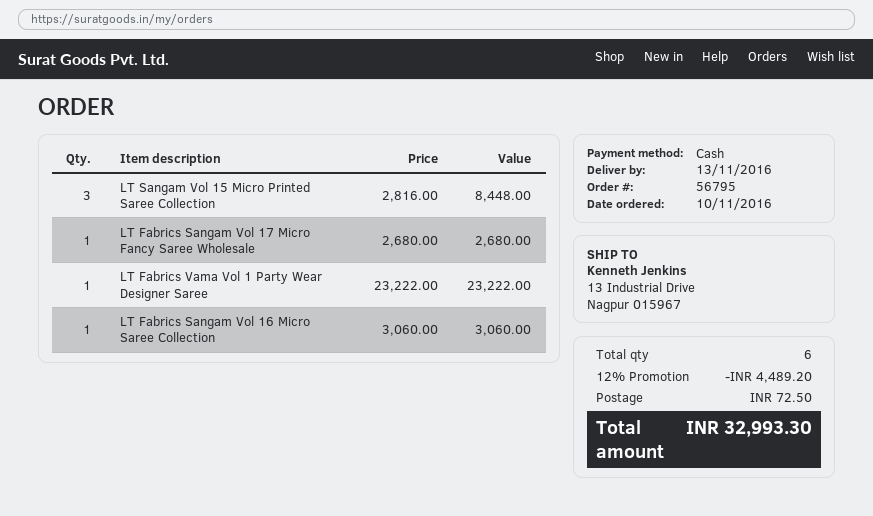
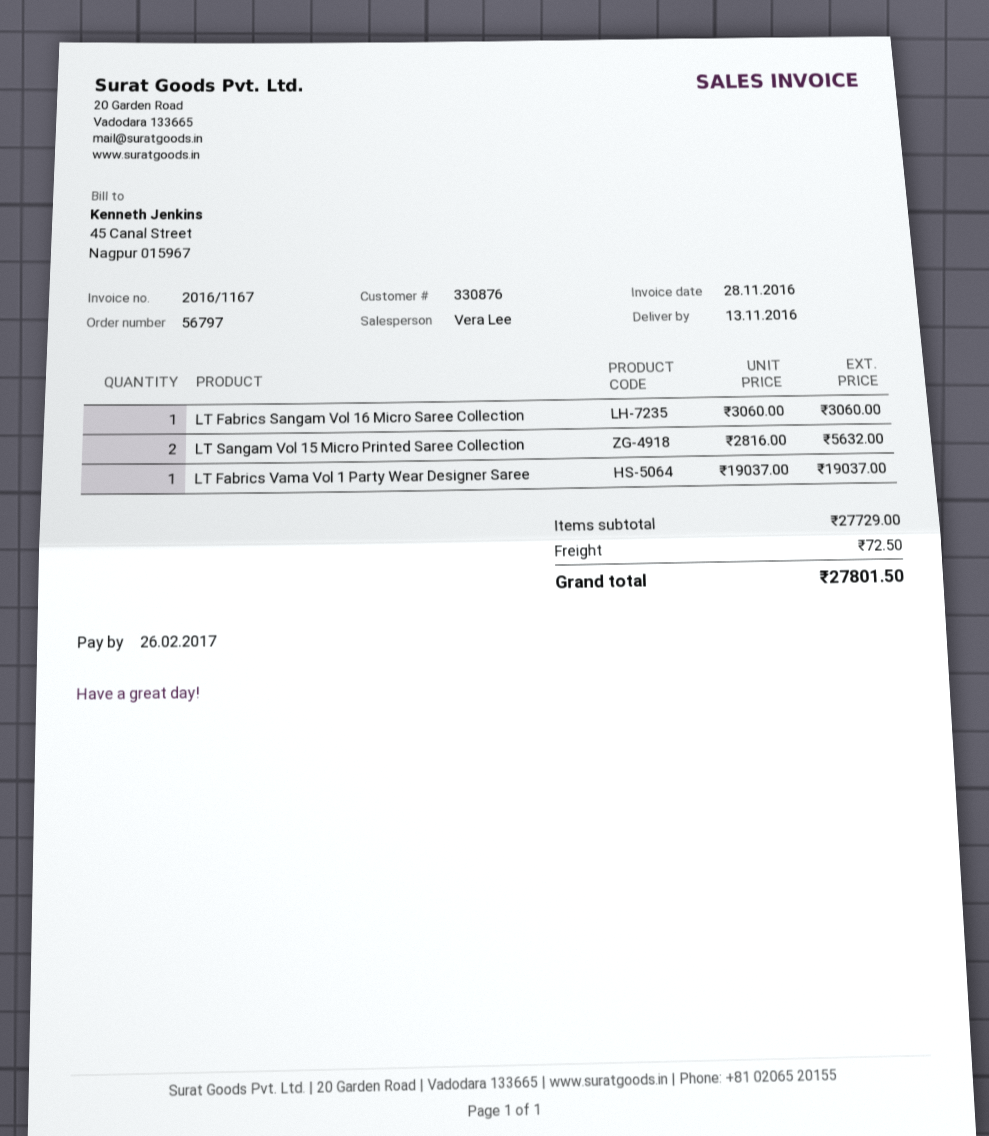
order number: 56795 -> 56797
LT Sangam Vol 15 Micro Printed Saree Collection: 3 x 2816.00 = 8448.00 -> 2 x 2816.00 = 5632.00
LT Fabrics Sangam Vol 17 Micro Fancy Saree Wholesale: 1 x 2680.00 = 2680.00 -> none
LT Fabrics Vama Vol 1 Party Wear Designer Saree: 1 x 23222.00 = 23222.00 -> 1 x 19037.00 = 19037.00
discount: 12% = 4489.20 -> none
total: 32993.30 -> 27801.50

